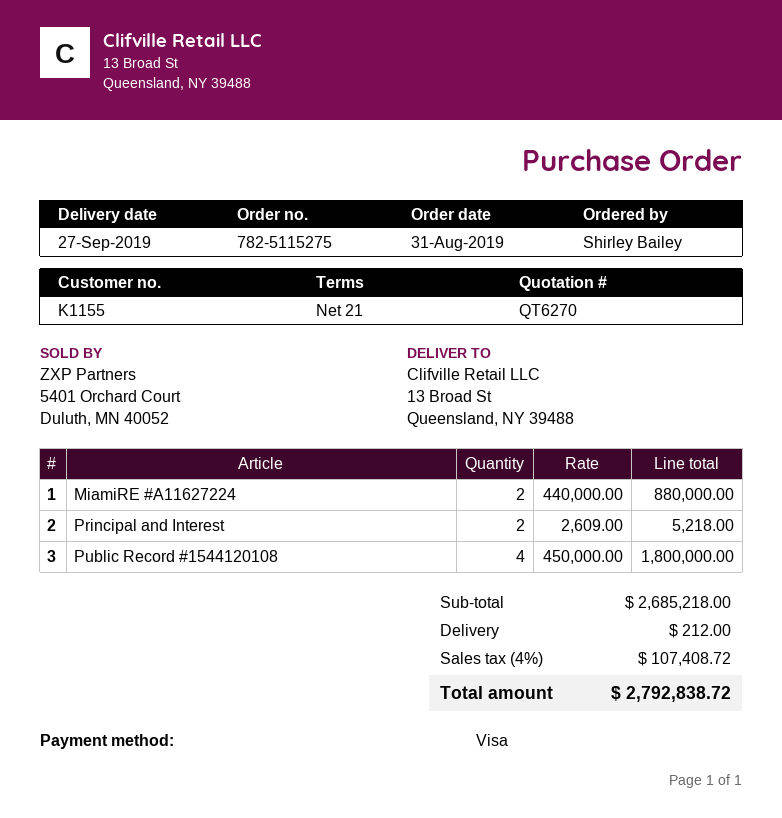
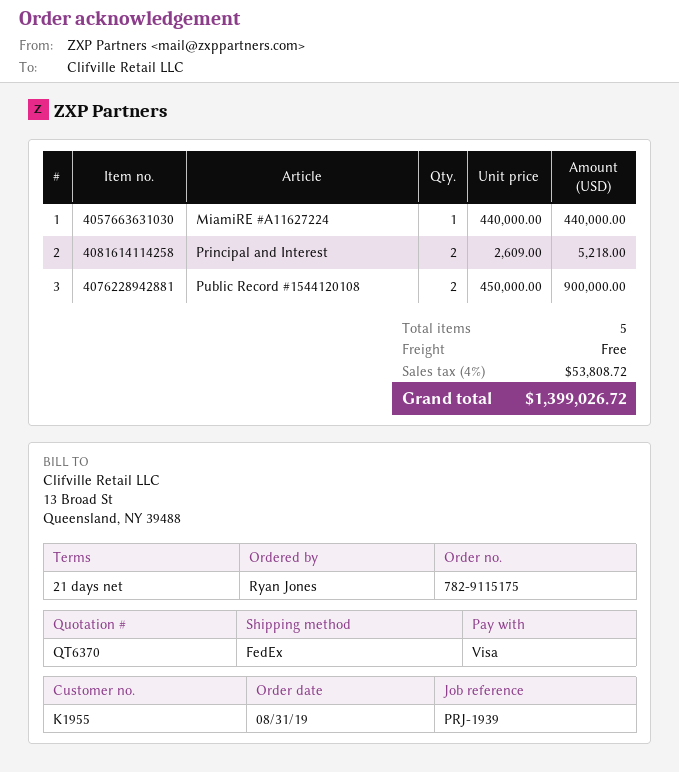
quote number: QT6270 -> QT6370
order number: 782-5115275 -> 782-9115175
customer number: K1155 -> K1955
ordered by: Shirley Bailey -> Ryan Jones
MiamiRE #A11627224: 2 x 440000.00 = 880000.00 -> 1 x 440000.00 = 440000.00
Public Record #1544120108: 4 x 450000.00 = 1800000.00 -> 2 x 450000.00 = 900000.00
shipping: 212.00 -> 0.00
tax: 4% = 107408.72 -> 4% = 53808.72
total: 2792838.72 -> 1399026.72

